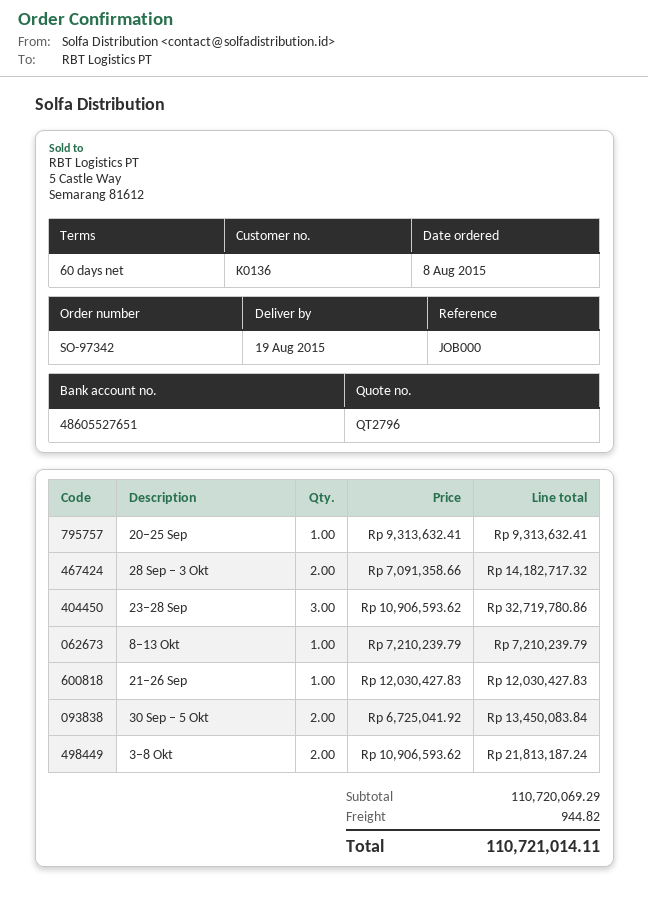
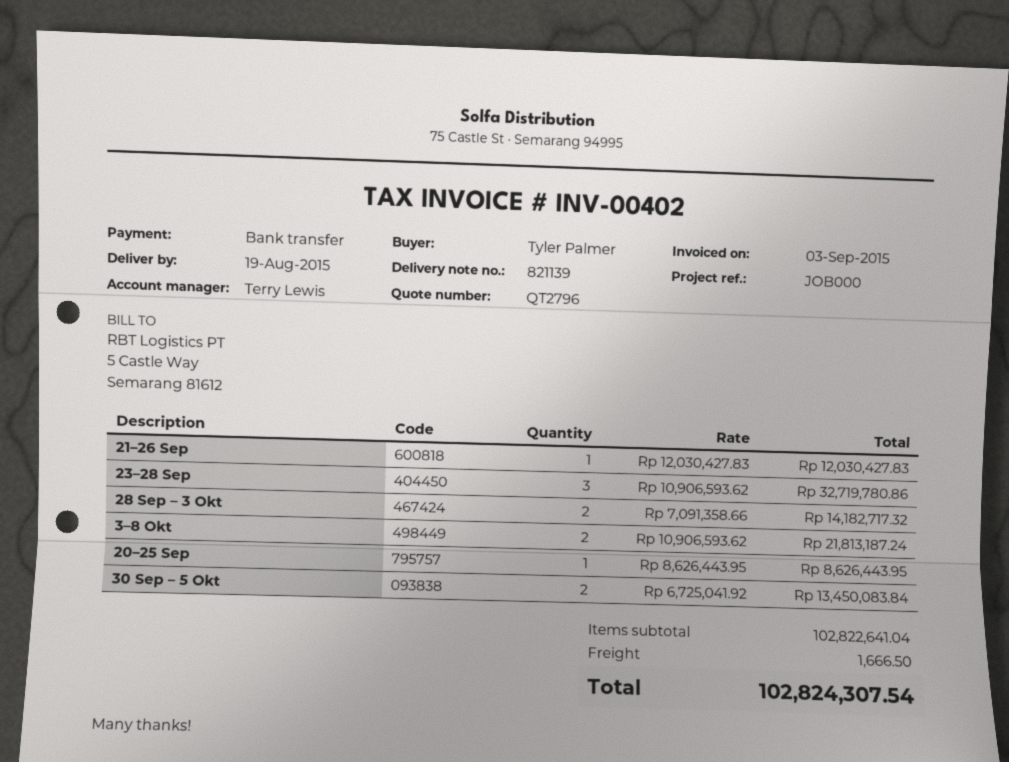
20–25 Sep: 1 x 9313632.41 = 9313632.41 -> 1 x 8626443.95 = 8626443.95
8–13 Okt: 1 x 7210239.79 = 7210239.79 -> none
subtotal: 110720069.29 -> 102822641.04
shipping: 944.82 -> 1666.50
total: 110721014.11 -> 102824307.54

